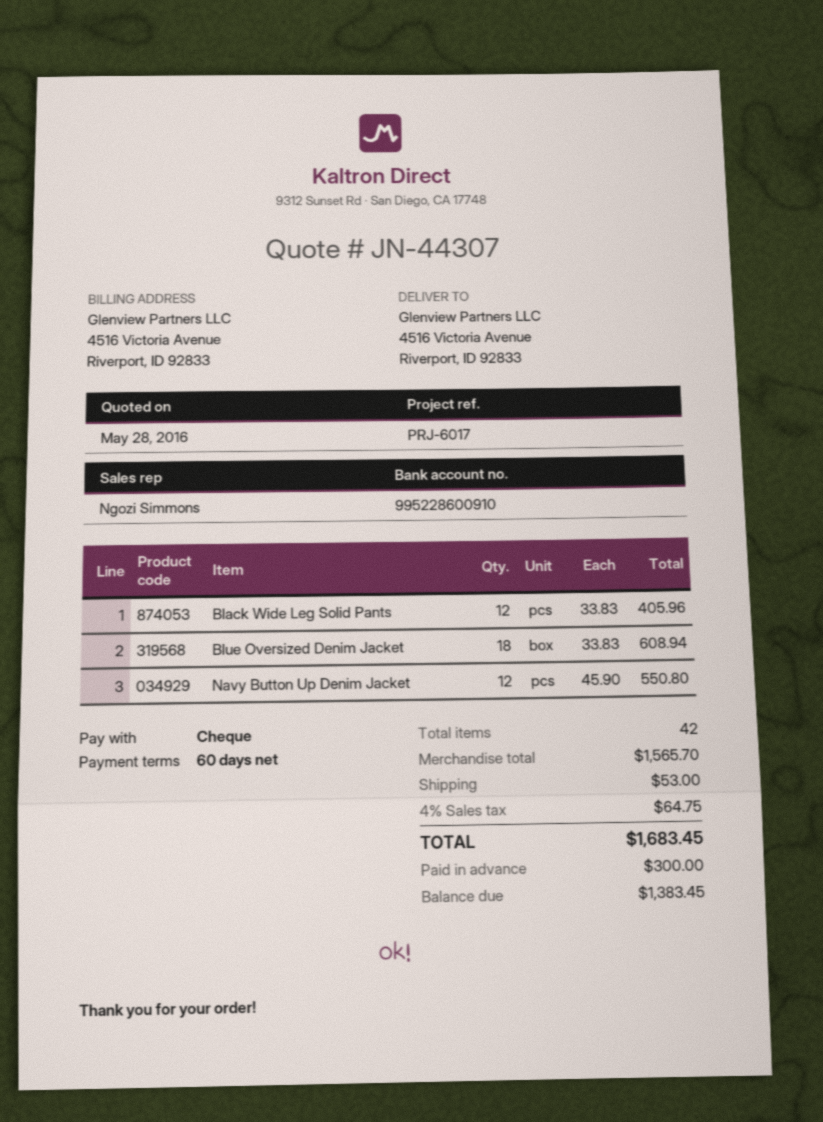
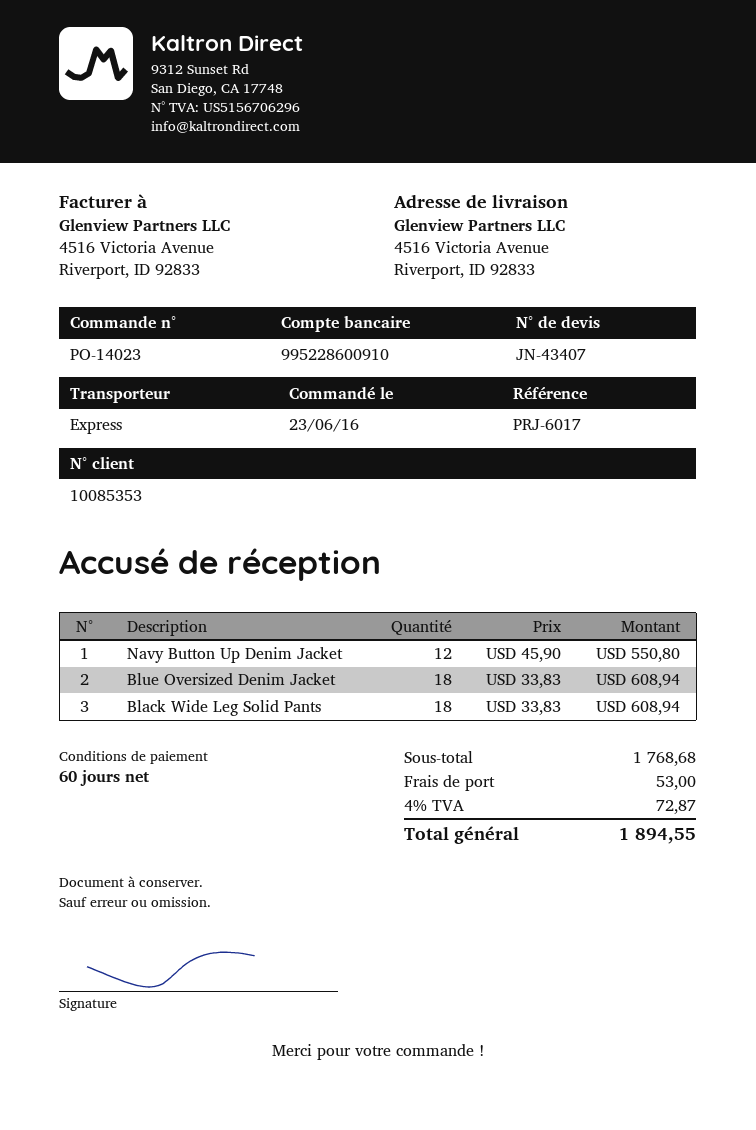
quote number: JN-44307 -> JN-43407
Black Wide Leg Solid Pants: 12 x 33.83 = 405.96 -> 18 x 33.83 = 608.94
subtotal: 1565.70 -> 1768.68
tax: 4% = 64.75 -> 4% = 72.87
total: 1683.45 -> 1894.55

